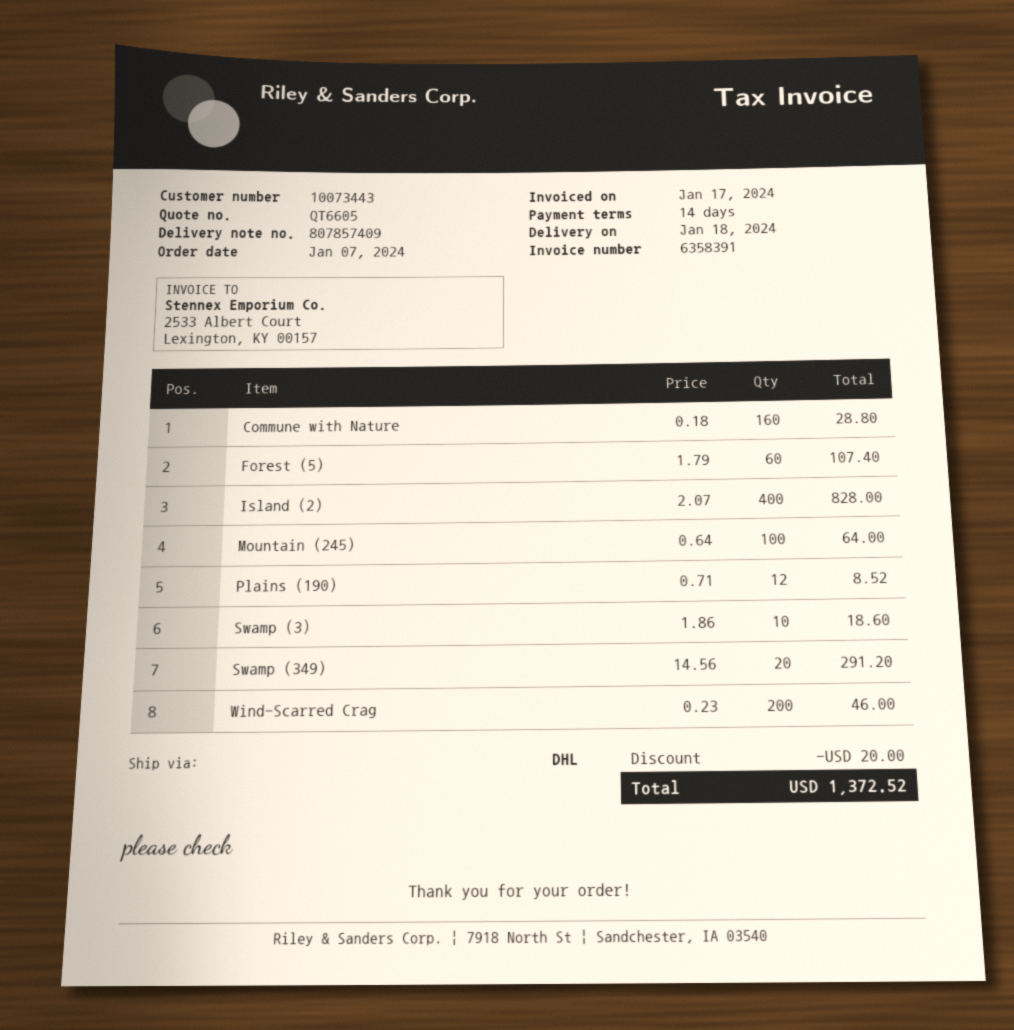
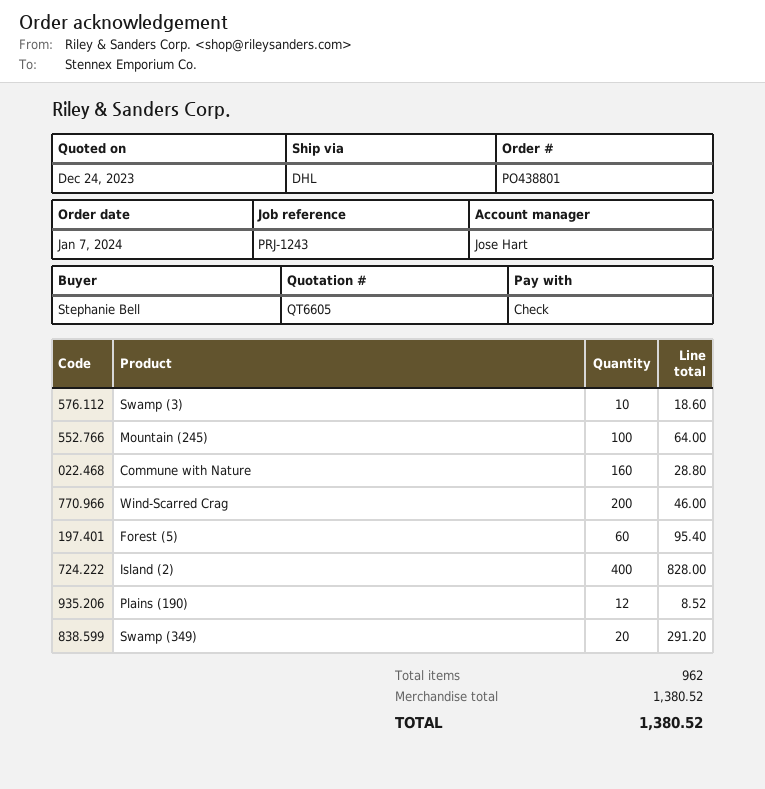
Forest (5): 60 for 107.40 -> 60 for 95.40
discount: 20.00 -> none
total: 1372.52 -> 1380.52

